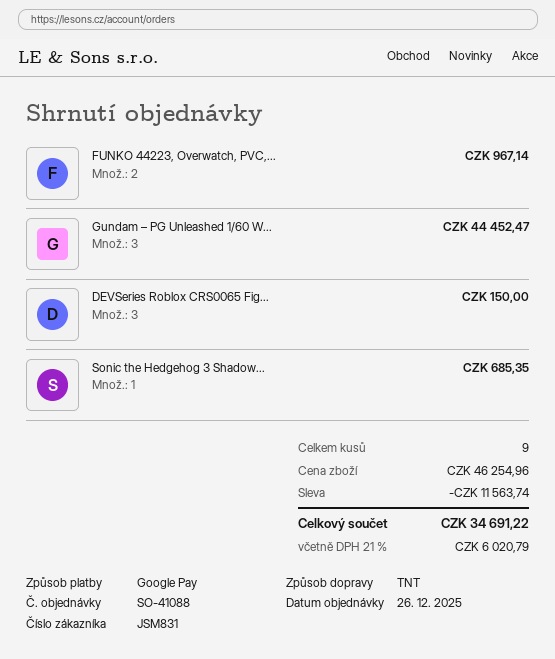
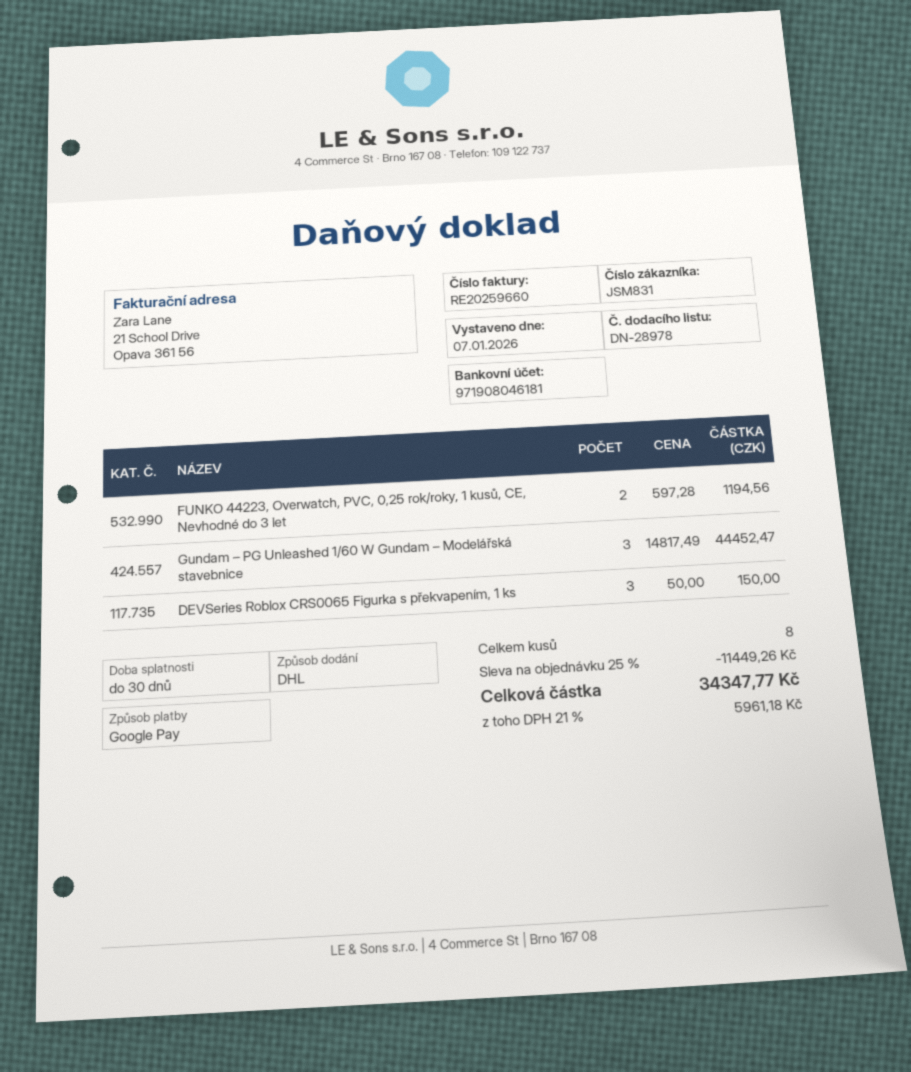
shipping method: TNT -> DHL
FUNKO 44223, Overwatch, PVC,...: 2 for 967.14 -> 2 for 1194.56
Sonic the Hedgehog 3 Shadow...: 1 for 685.35 -> none
total quantity: 9 -> 8
discount: 11563.74 -> 11449.26
tax: 21% = 6020.79 -> 21% = 5961.18
total: 34691.22 -> 34347.77

